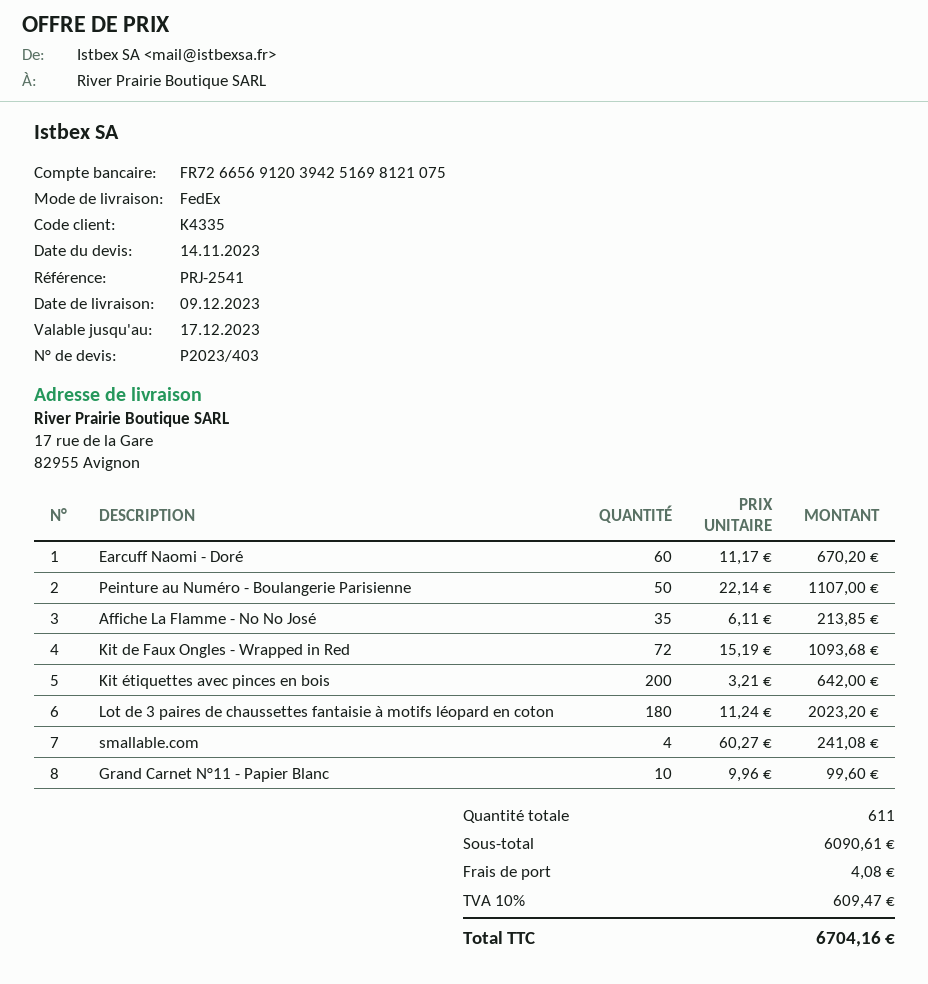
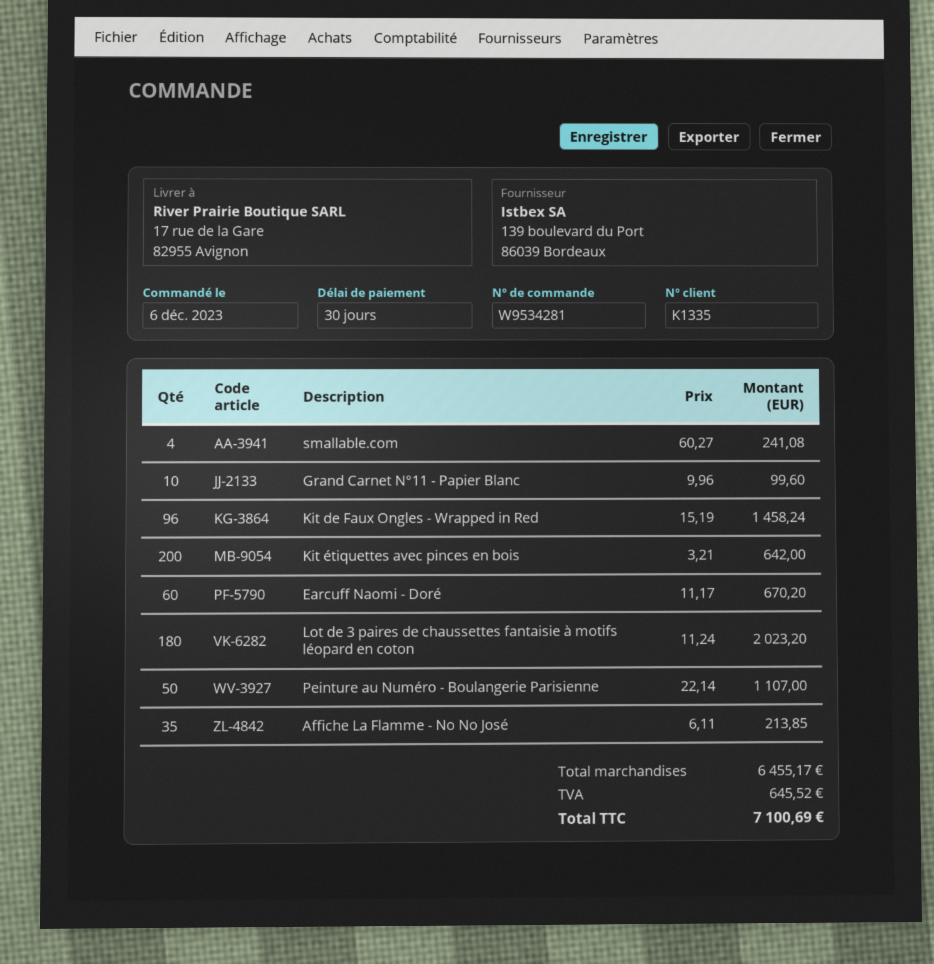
customer number: K4335 -> K1335
Kit de Faux Ongles - Wrapped in Red: 72 x 15.19 = 1093.68 -> 96 x 15.19 = 1458.24
subtotal: 6090.61 -> 6455.17
shipping: 4.08 -> none
tax: 609.47 -> 645.52
total: 6704.16 -> 7100.69

